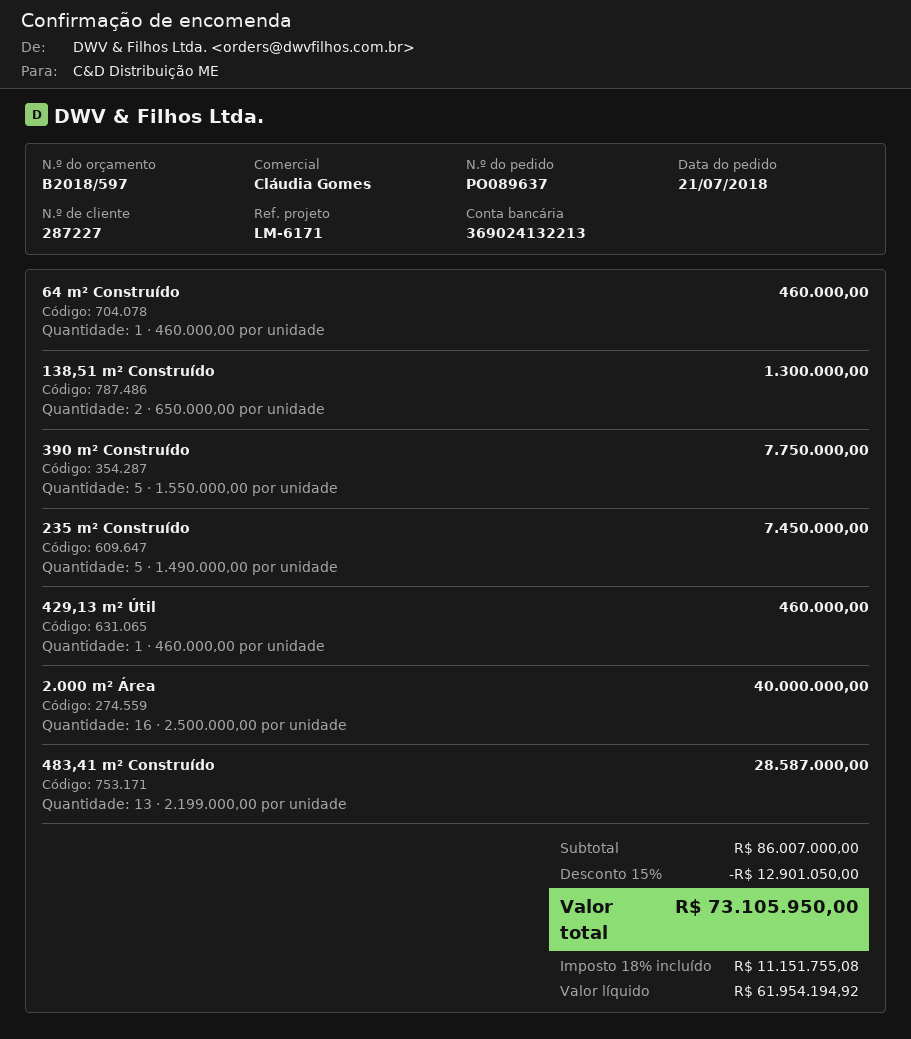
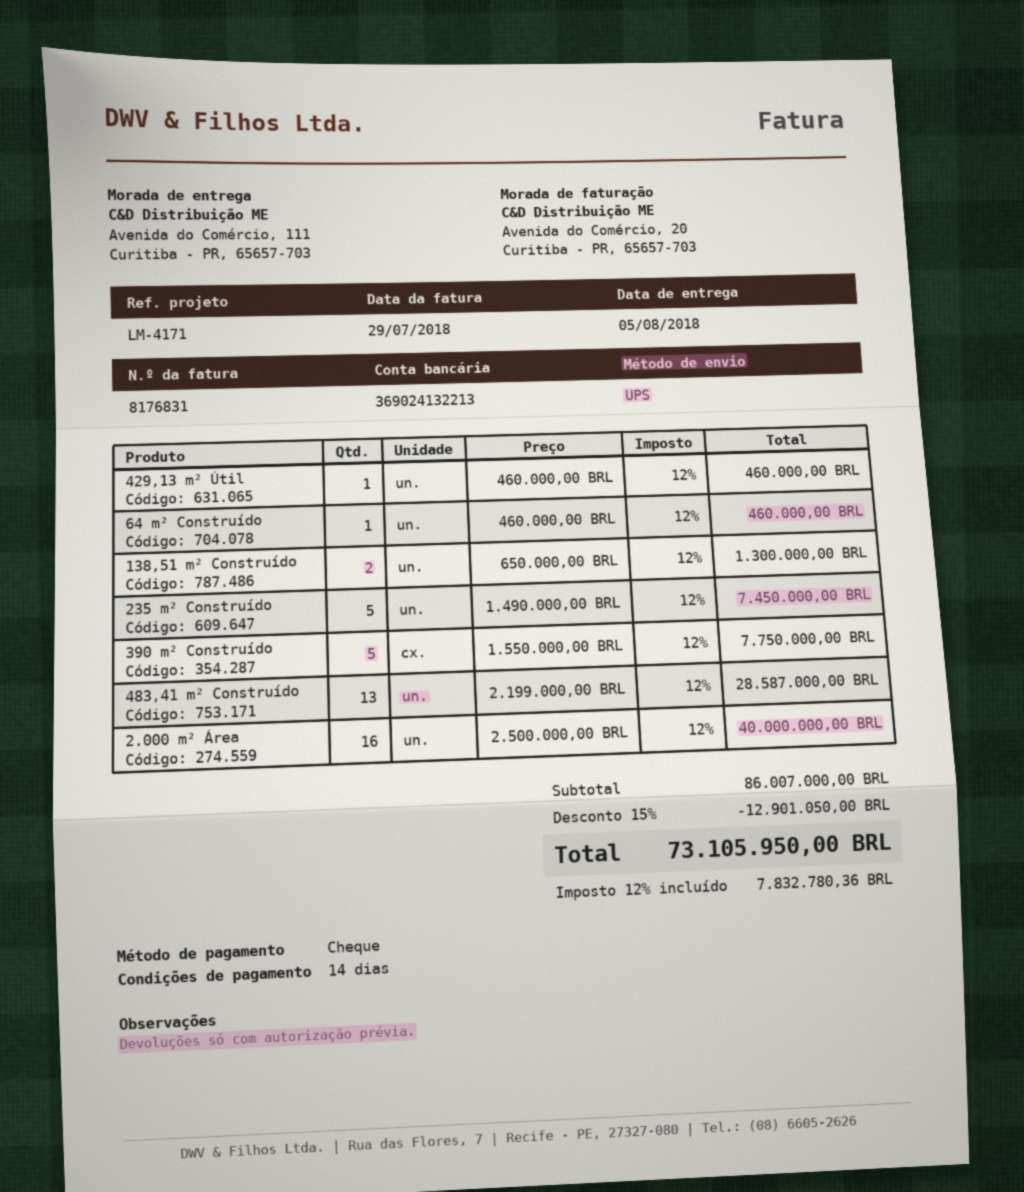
reference: LM-6171 -> LM-4171
tax: 18% = 11151755.08 -> 12% = 7832780.36

